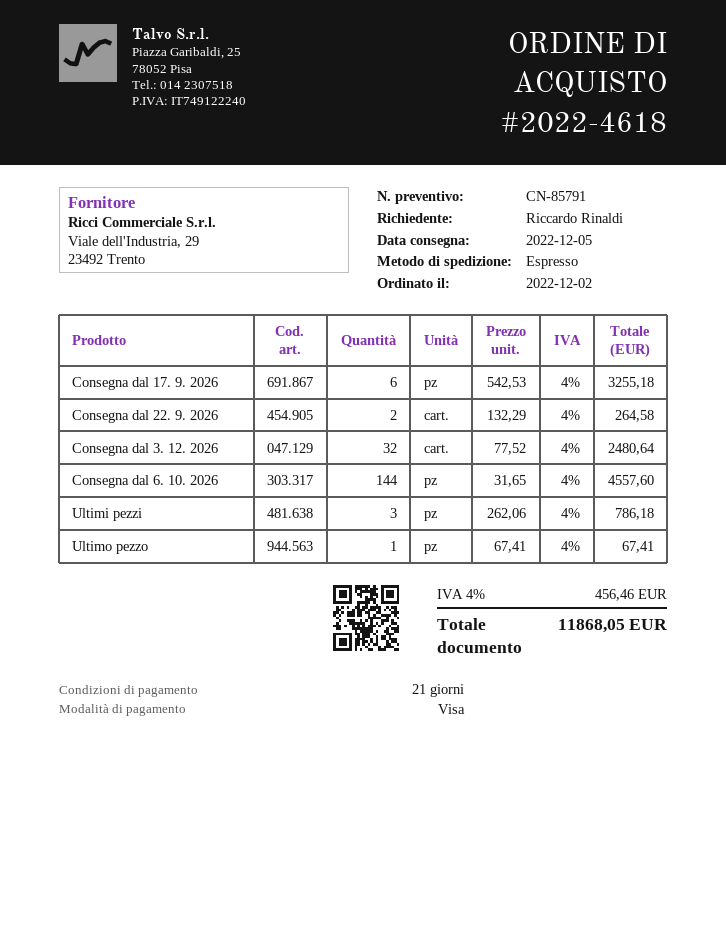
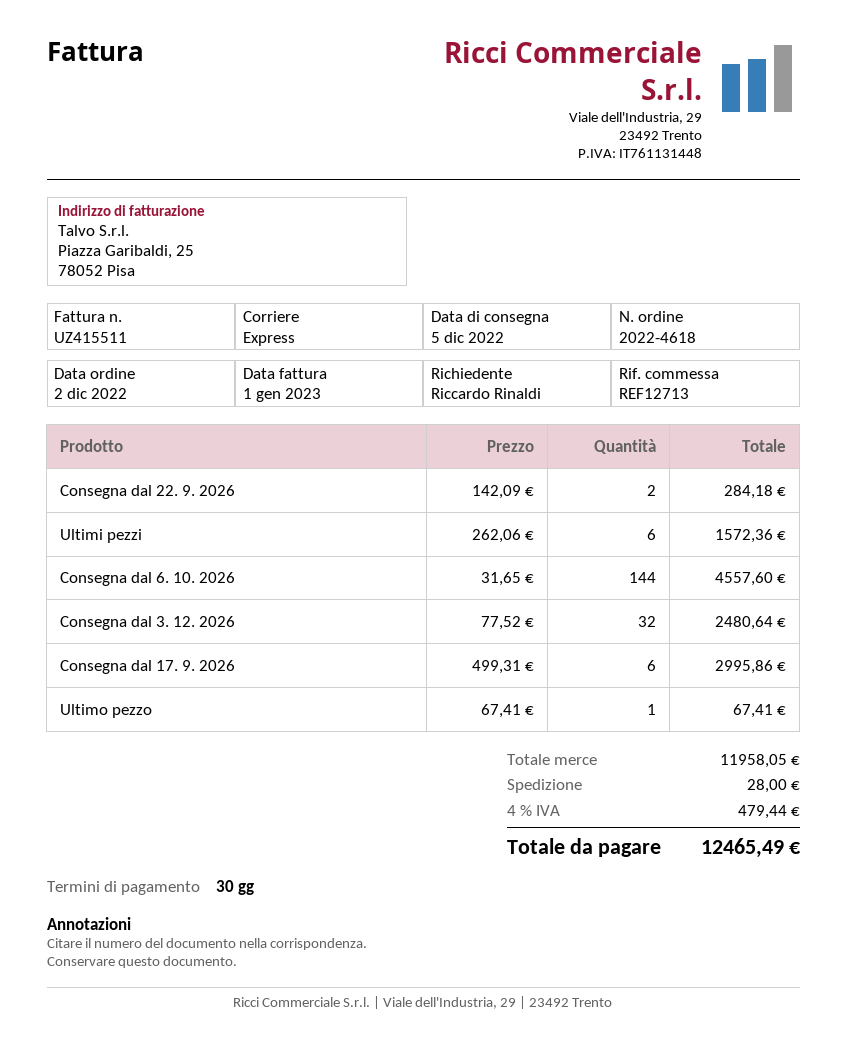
payment terms: 21 days -> 30 days
Consegna dal 17. 9. 2026: 6 x 542.53 = 3255.18 -> 6 x 499.31 = 2995.86
Consegna dal 22. 9. 2026: 2 x 132.29 = 264.58 -> 2 x 142.09 = 284.18
Ultimi pezzi: 3 x 262.06 = 786.18 -> 6 x 262.06 = 1572.36
shipping: none -> 28.00
tax: 4% = 456.46 -> 4% = 479.44
total: 11868.05 -> 12465.49

